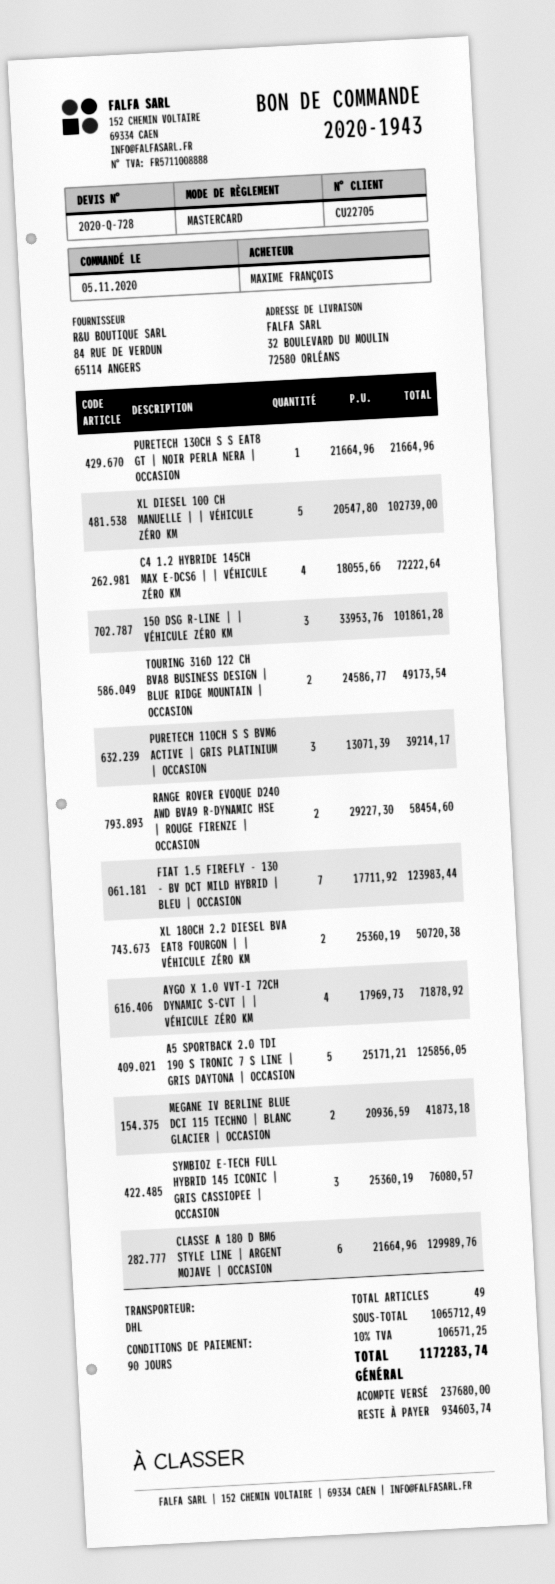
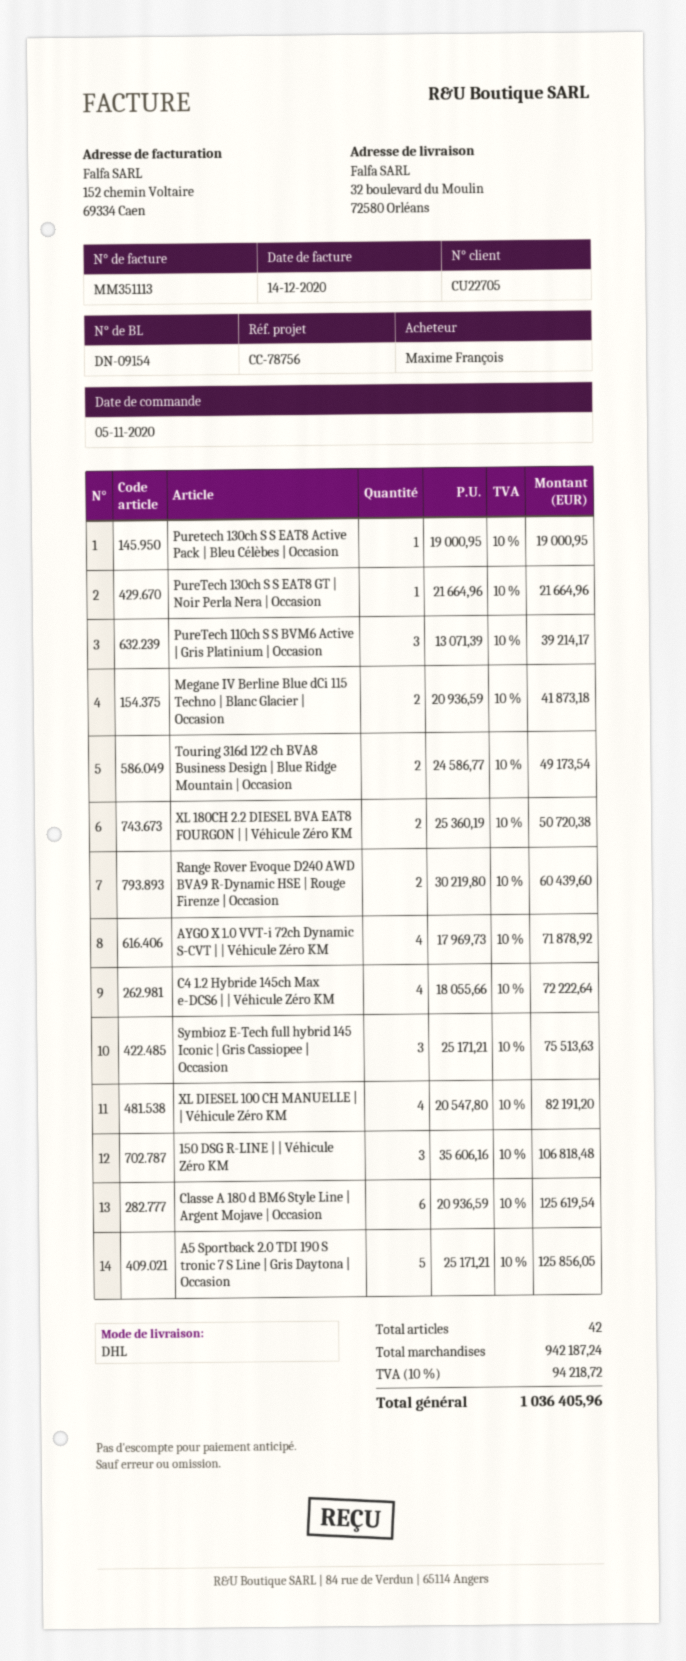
XL DIESEL 100 CH MANUELLE | | VÉHICULE ZÉRO KM: 5 x 20547.80 = 102739.00 -> 4 x 20547.80 = 82191.20
150 DSG R-LINE | | VÉHICULE ZÉRO KM: 3 x 33953.76 = 101861.28 -> 3 x 35606.16 = 106818.48
RANGE ROVER EVOQUE D240 AWD BVA9 R-DYNAMIC HSE | ROUGE FIRENZE | OCCASION: 2 x 29227.30 = 58454.60 -> 2 x 30219.80 = 60439.60
FIAT 1.5 FIREFLY - 130 - BV DCT MILD HYBRID | BLEU | OCCASION: 7 x 17711.92 = 123983.44 -> none
SYMBIOZ E-TECH FULL HYBRID 145 ICONIC | GRIS CASSIOPEE | OCCASION: 3 x 25360.19 = 76080.57 -> 3 x 25171.21 = 75513.63
CLASSE A 180 D BM6 STYLE LINE | ARGENT MOJAVE | OCCASION: 6 x 21664.96 = 129989.76 -> 6 x 20936.59 = 125619.54
Puretech 130ch S S EAT8 Active Pack | Bleu Célèbes | Occasion: none -> 1 x 19000.95 = 19000.95
total quantity: 49 -> 42
subtotal: 1065712.49 -> 942187.24
tax: 10% = 106571.25 -> 10% = 94218.72
total: 1172283.74 -> 1036405.96

